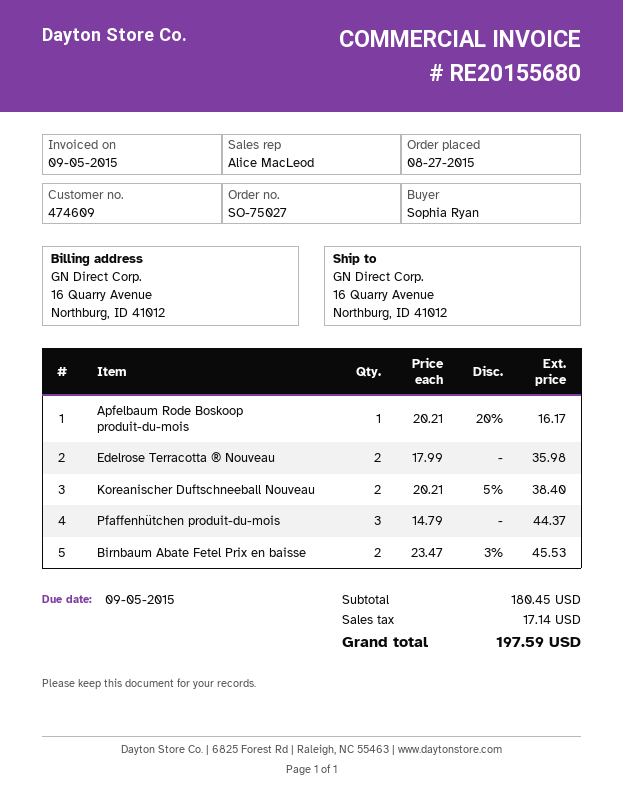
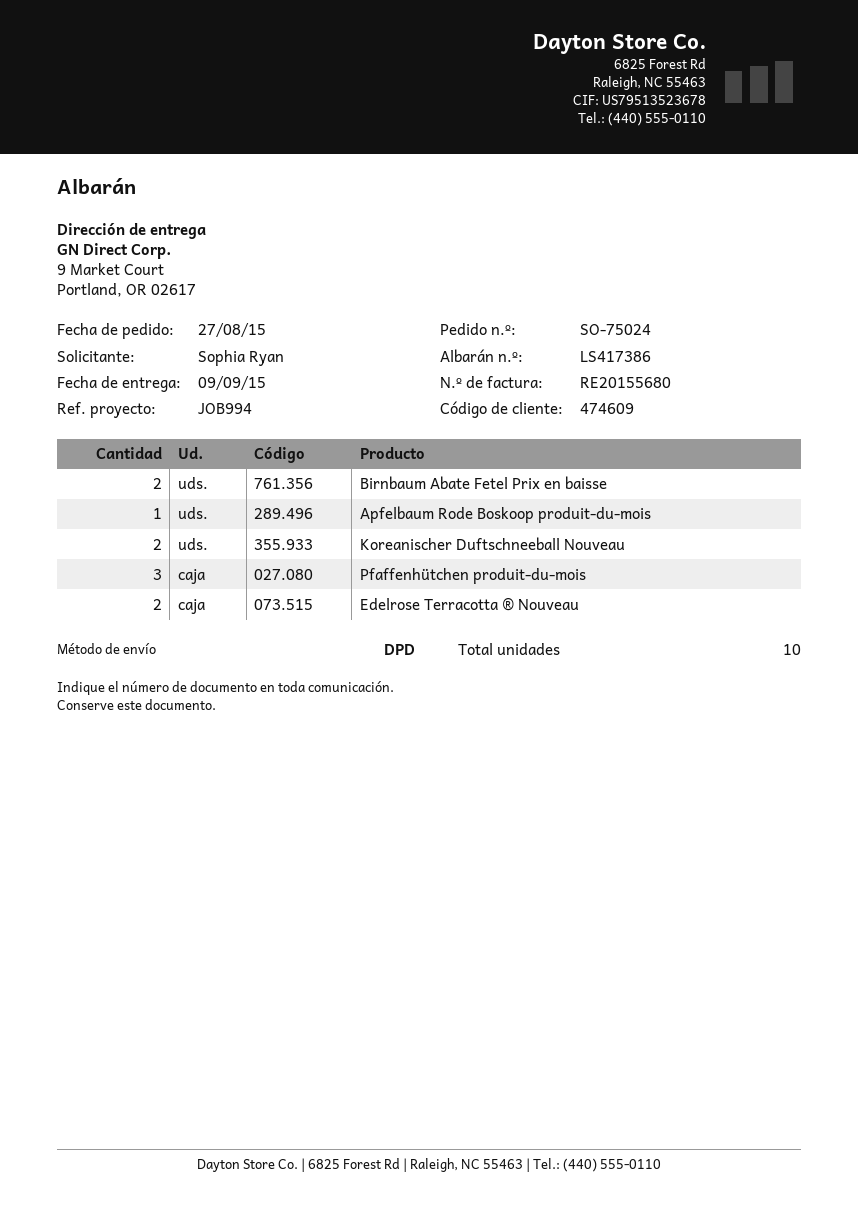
order number: SO-75027 -> SO-75024
ship to: 16 Quarry Avenue, Northburg, ID 41012 -> 9 Market Court, Portland, OR 02617

